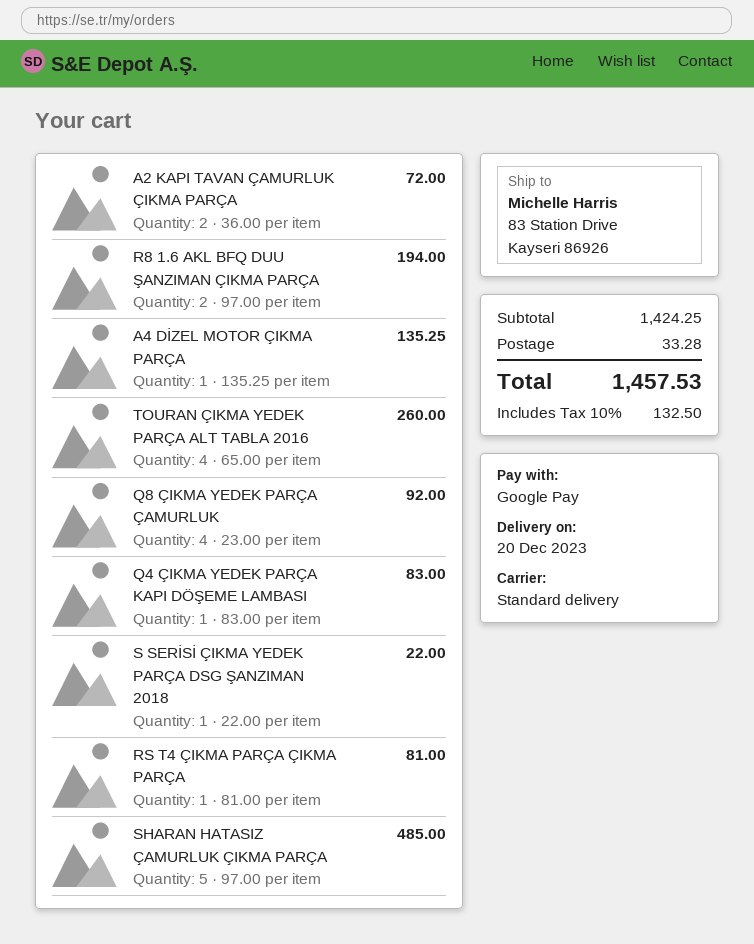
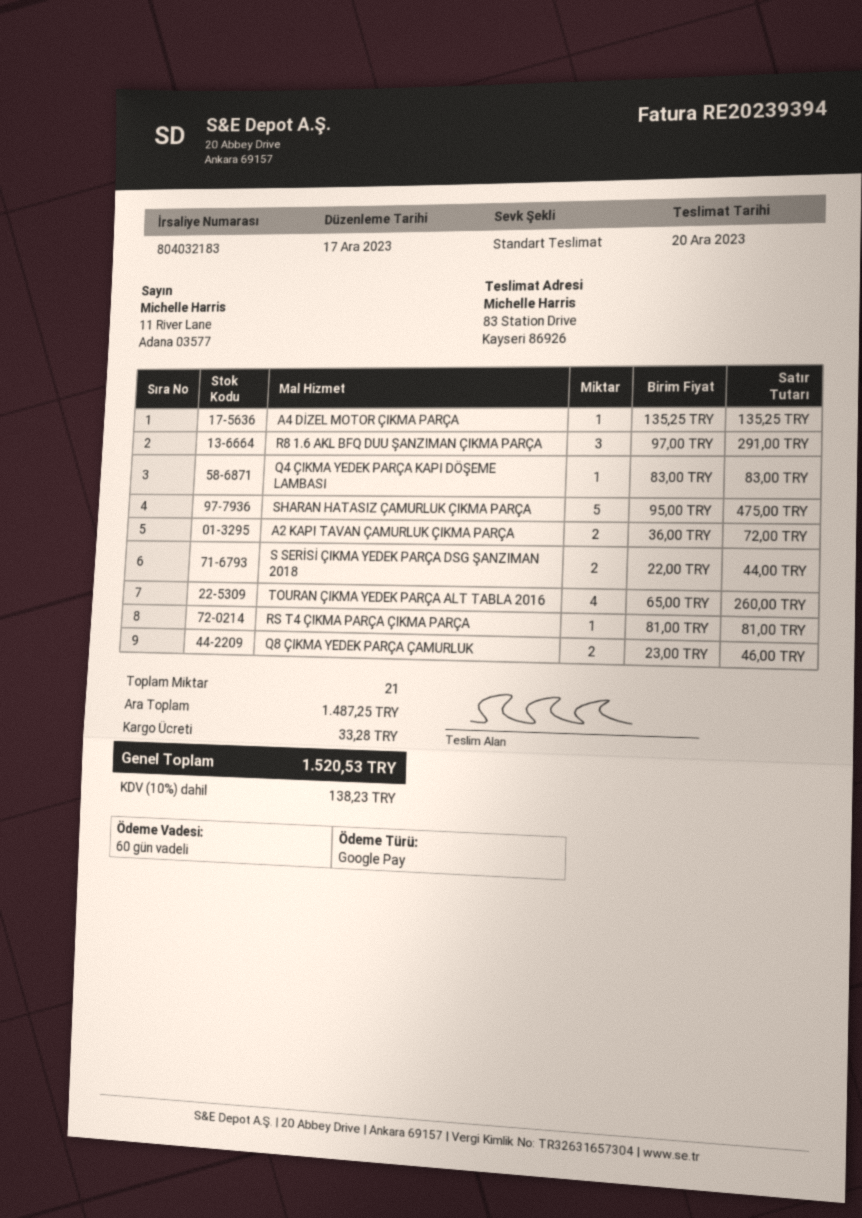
R8 1.6 AKL BFQ DUU ŞANZIMAN ÇIKMA PARÇA: 2 x 97.00 = 194.00 -> 3 x 97.00 = 291.00
Q8 ÇIKMA YEDEK PARÇA ÇAMURLUK: 4 x 23.00 = 92.00 -> 2 x 23.00 = 46.00
S SERİSİ ÇIKMA YEDEK PARÇA DSG ŞANZIMAN 2018: 1 x 22.00 = 22.00 -> 2 x 22.00 = 44.00
SHARAN HATASIZ ÇAMURLUK ÇIKMA PARÇA: 5 x 97.00 = 485.00 -> 5 x 95.00 = 475.00
subtotal: 1424.25 -> 1487.25
tax: 10% = 132.50 -> 10% = 138.23
total: 1457.53 -> 1520.53

